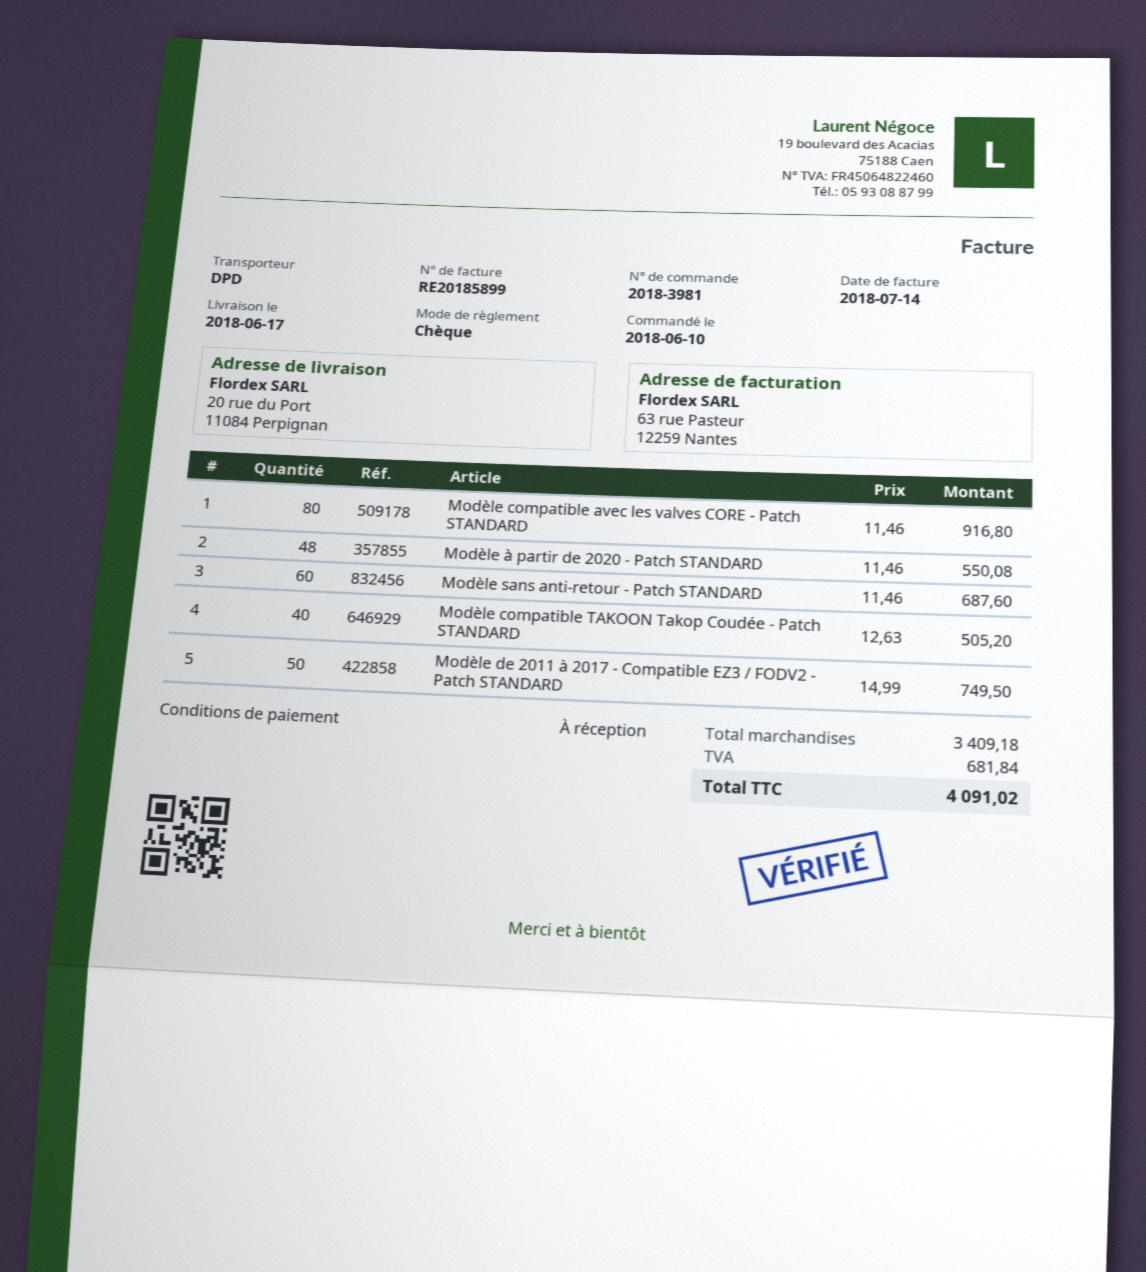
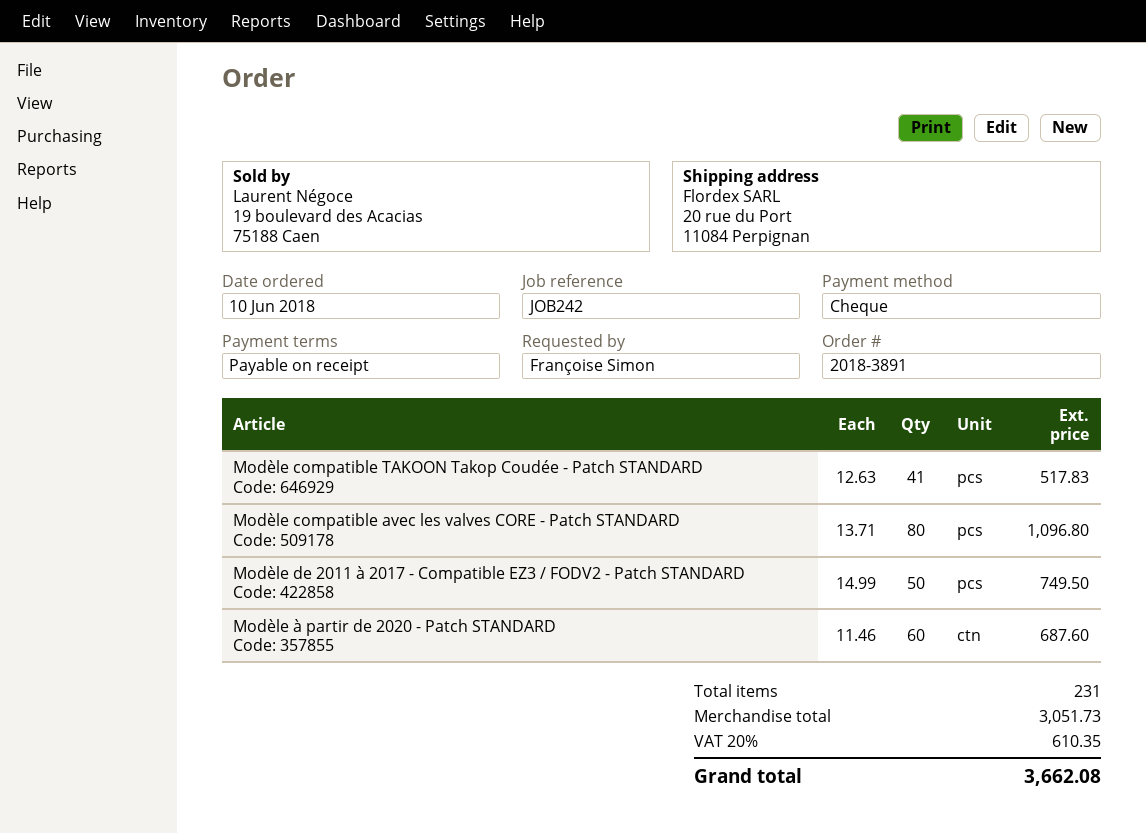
order number: 2018-3981 -> 2018-3891
Modèle compatible avec les valves CORE - Patch STANDARD: 80 x 11.46 = 916.80 -> 80 x 13.71 = 1096.80
Modèle à partir de 2020 - Patch STANDARD: 48 x 11.46 = 550.08 -> 60 x 11.46 = 687.60
Modèle sans anti-retour - Patch STANDARD: 60 x 11.46 = 687.60 -> none
Modèle compatible TAKOON Takop Coudée - Patch STANDARD: 40 x 12.63 = 505.20 -> 41 x 12.63 = 517.83
subtotal: 3409.18 -> 3051.73
tax: 681.84 -> 610.35
total: 4091.02 -> 3662.08

